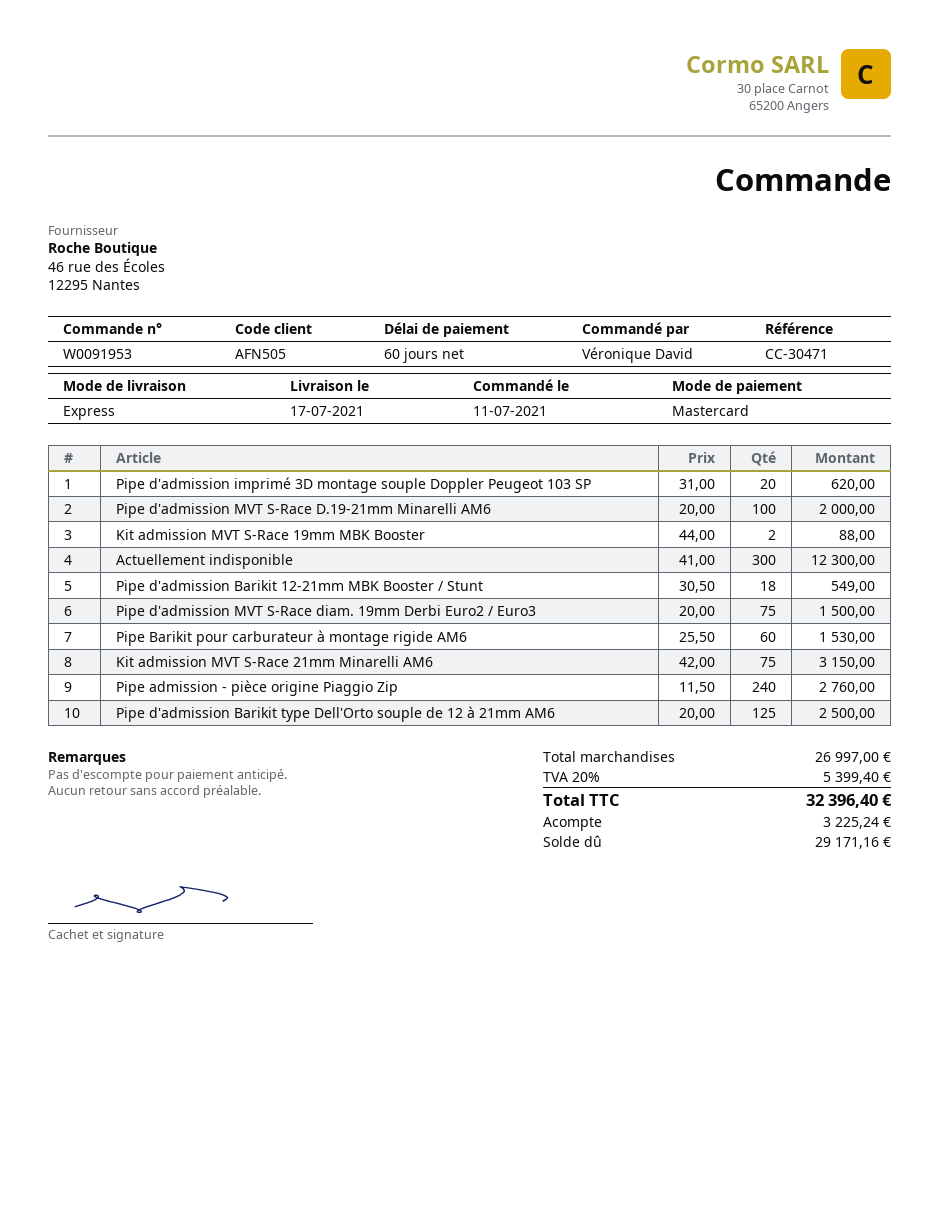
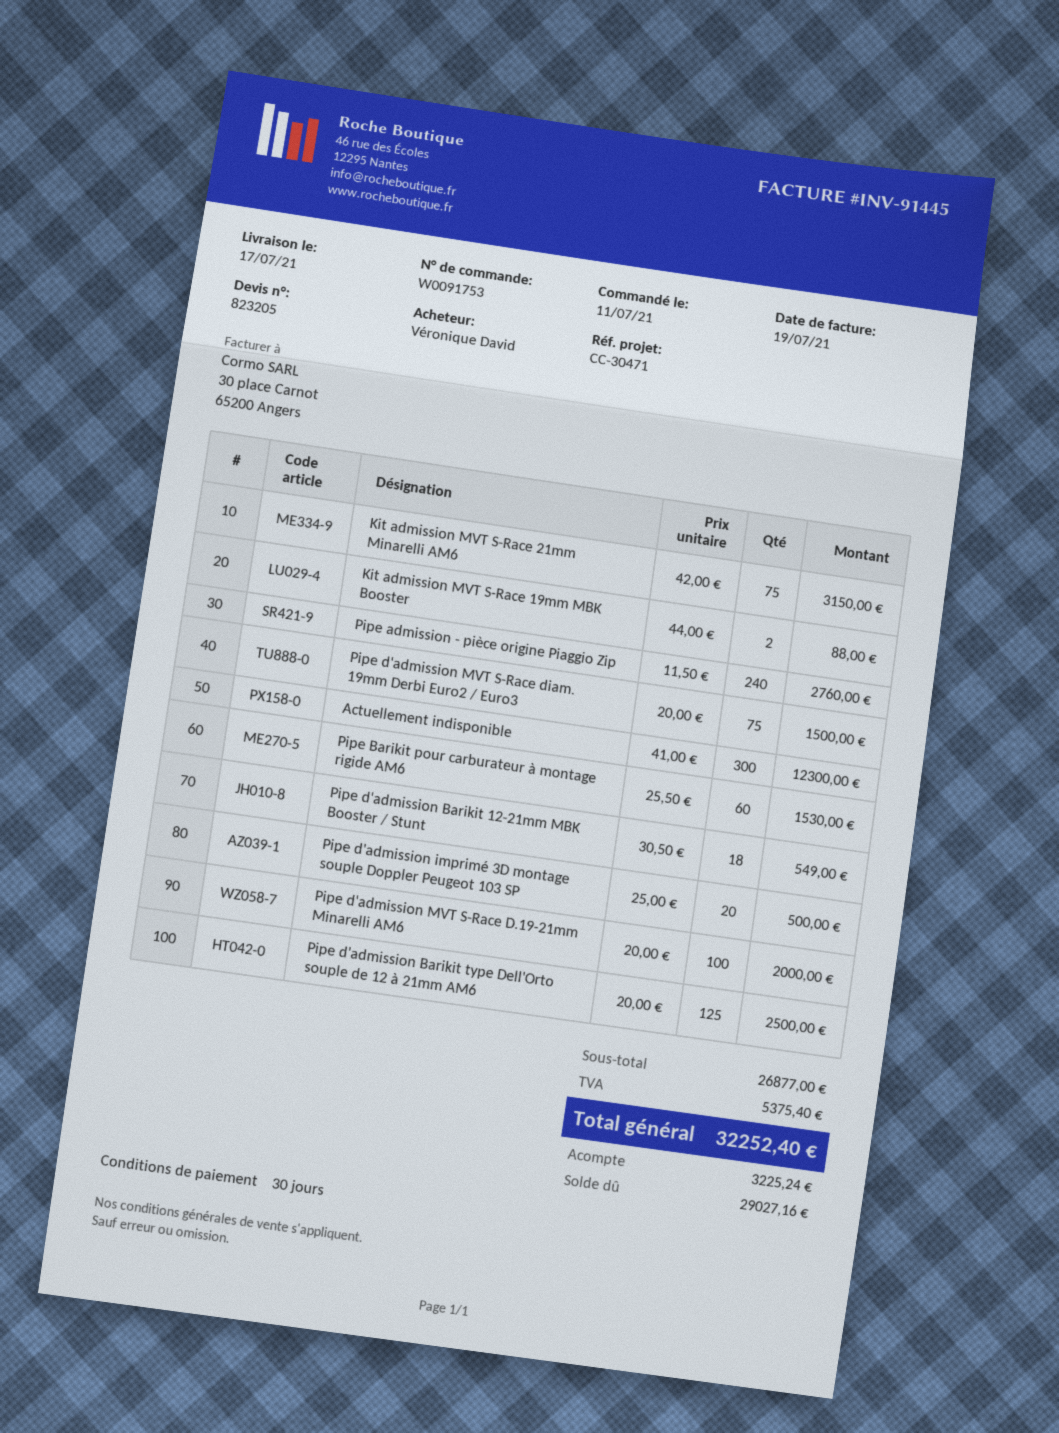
order number: W0091953 -> W0091753
payment terms: 60 days -> 30 days
Pipe d'admission imprimé 3D montage souple Doppler Peugeot 103 SP: 20 x 31.00 = 620.00 -> 20 x 25.00 = 500.00
subtotal: 26997.00 -> 26877.00
tax: 5399.40 -> 5375.40
total: 32396.40 -> 32252.40
balance: 29171.16 -> 29027.16

